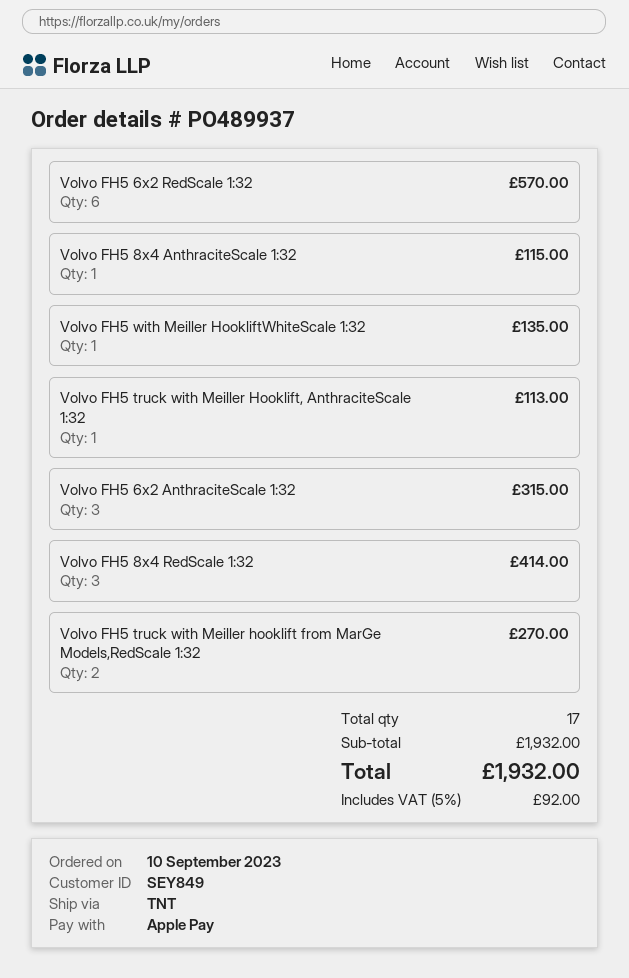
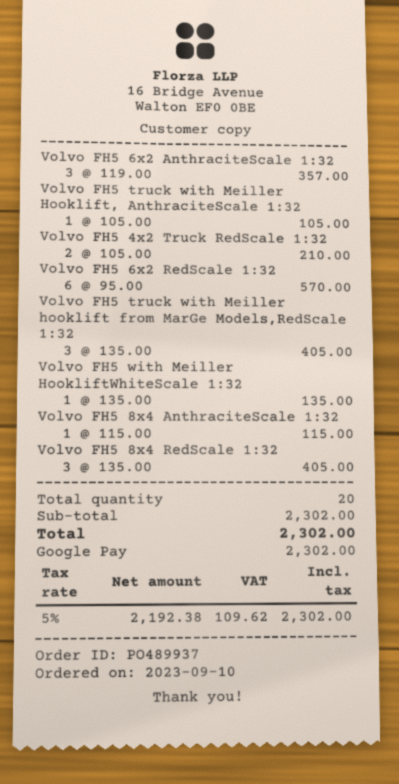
payment method: Apple Pay -> Google Pay
Volvo FH5 truck with Meiller Hooklift, AnthraciteScale 1:32: 1 for 113.00 -> 1 for 105.00
Volvo FH5 6x2 AnthraciteScale 1:32: 3 for 315.00 -> 3 for 357.00
Volvo FH5 8x4 RedScale 1:32: 3 for 414.00 -> 3 for 405.00
Volvo FH5 truck with Meiller hooklift from MarGe Models,RedScale 1:32: 2 for 270.00 -> 3 for 405.00
Volvo FH5 4x2 Truck RedScale 1:32: none -> 2 for 210.00
total quantity: 17 -> 20
subtotal: 1932.00 -> 2302.00
tax: 5% = 92.00 -> 5% = 109.62
total: 1932.00 -> 2302.00

